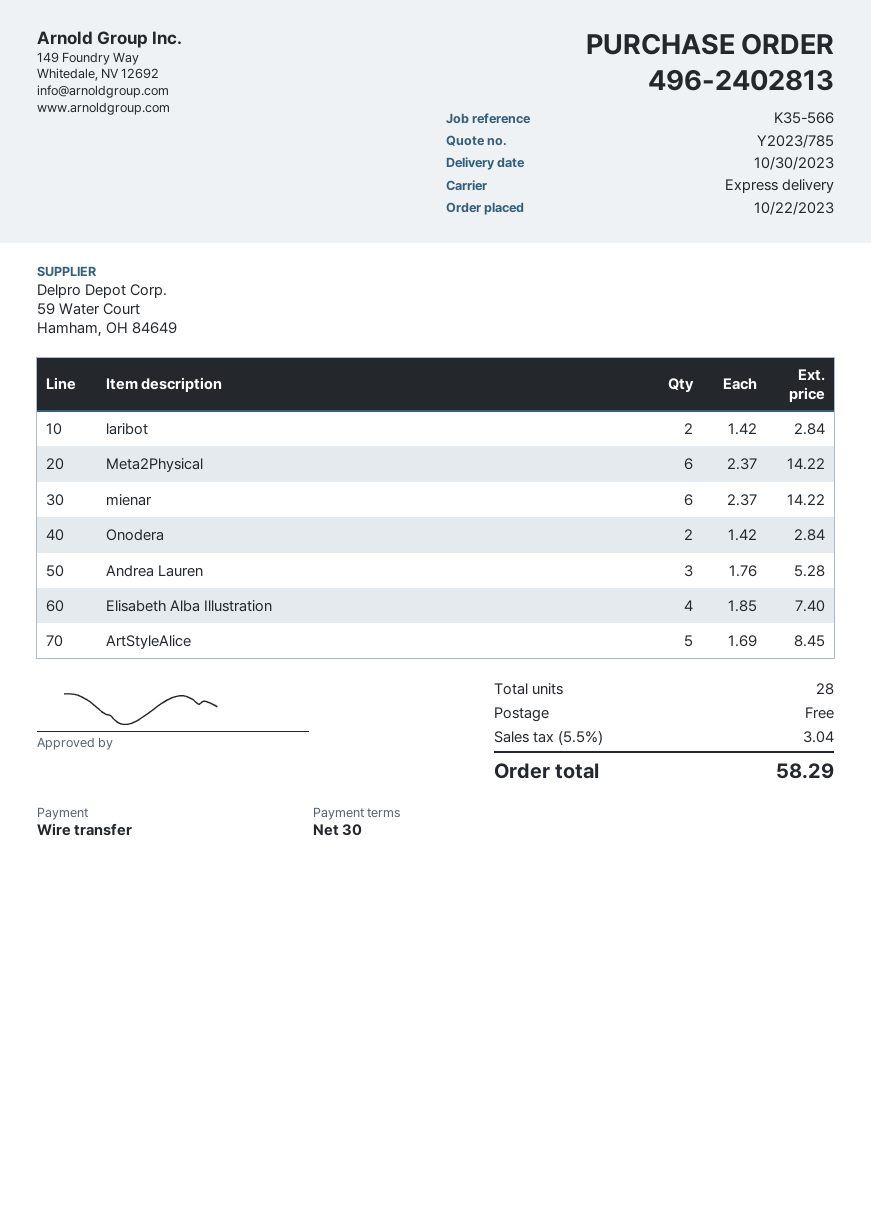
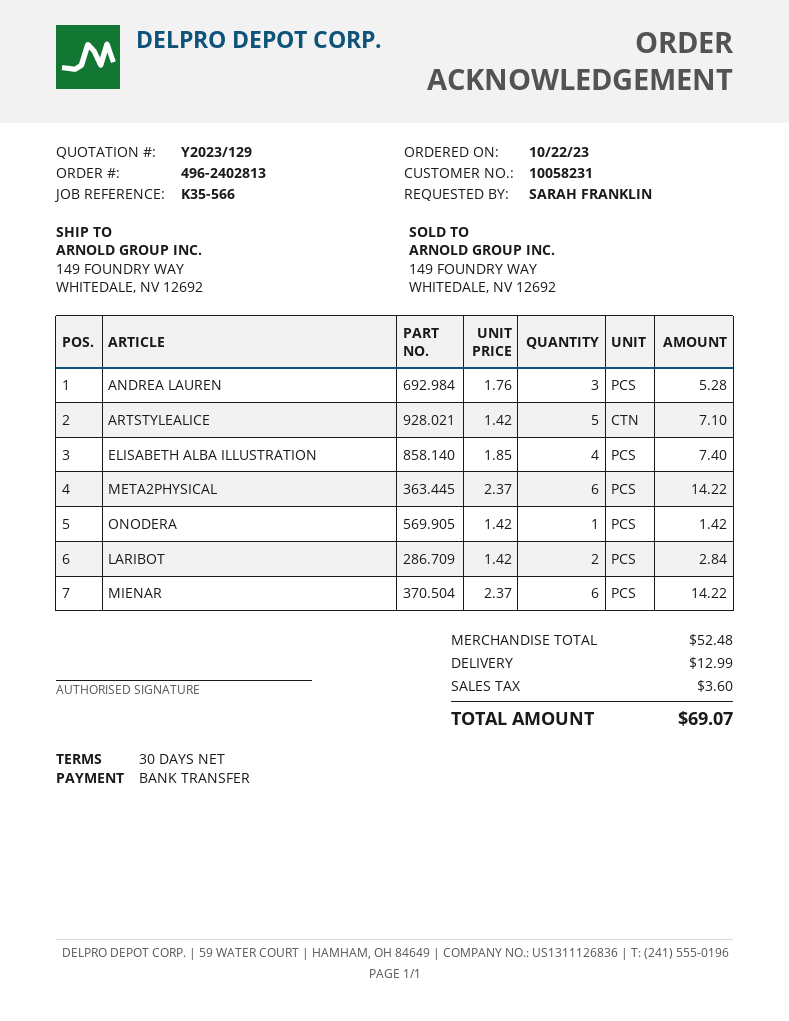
quote number: Y2023/785 -> Y2023/129
Onodera: 2 x 1.42 = 2.84 -> 1 x 1.42 = 1.42
ArtStyleAlice: 5 x 1.69 = 8.45 -> 5 x 1.42 = 7.10
shipping: 0.00 -> 12.99
tax: 3.04 -> 3.60
total: 58.29 -> 69.07

